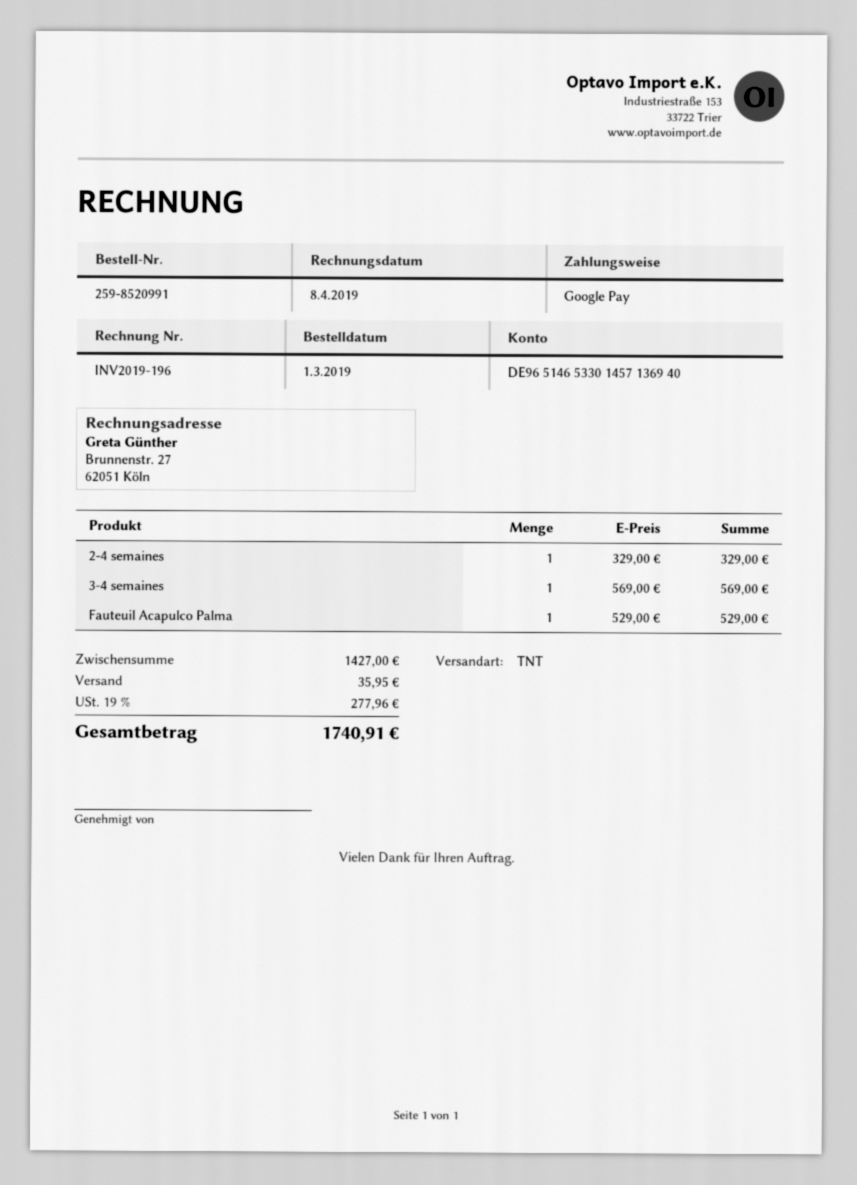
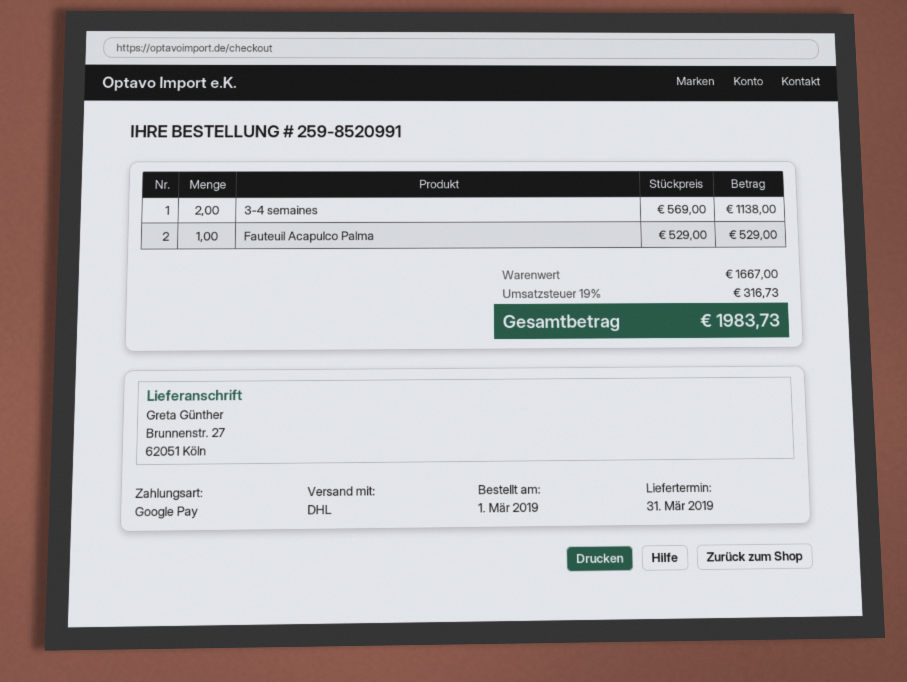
shipping method: TNT -> DHL
2-4 semaines: 1 x 329.00 = 329.00 -> none
3-4 semaines: 1 x 569.00 = 569.00 -> 2 x 569.00 = 1138.00
subtotal: 1427.00 -> 1667.00
shipping: 35.95 -> none
tax: 19% = 277.96 -> 19% = 316.73
total: 1740.91 -> 1983.73

